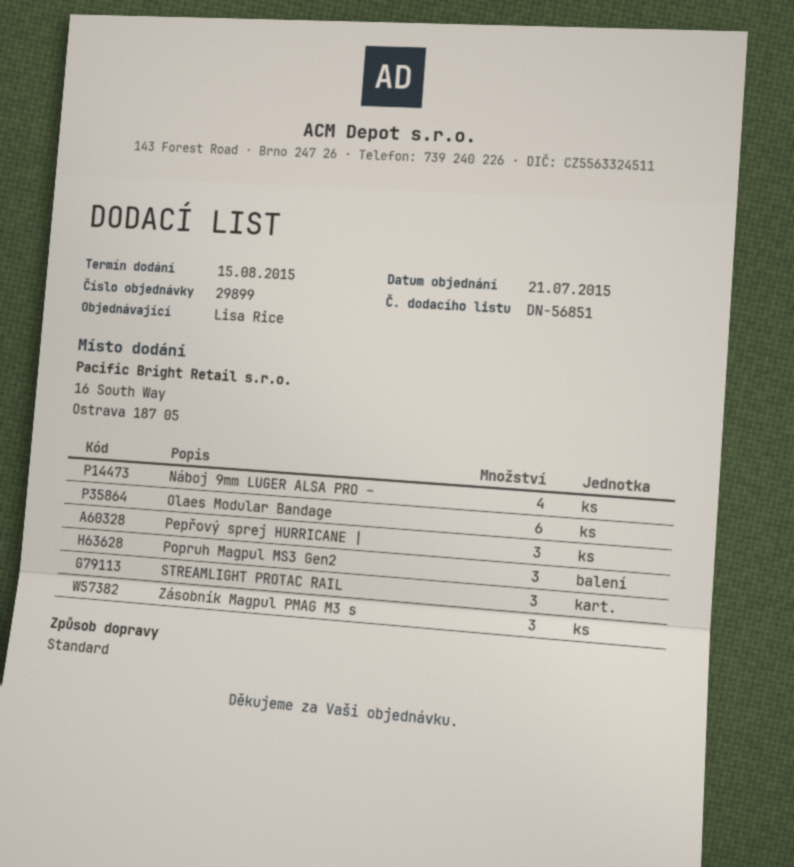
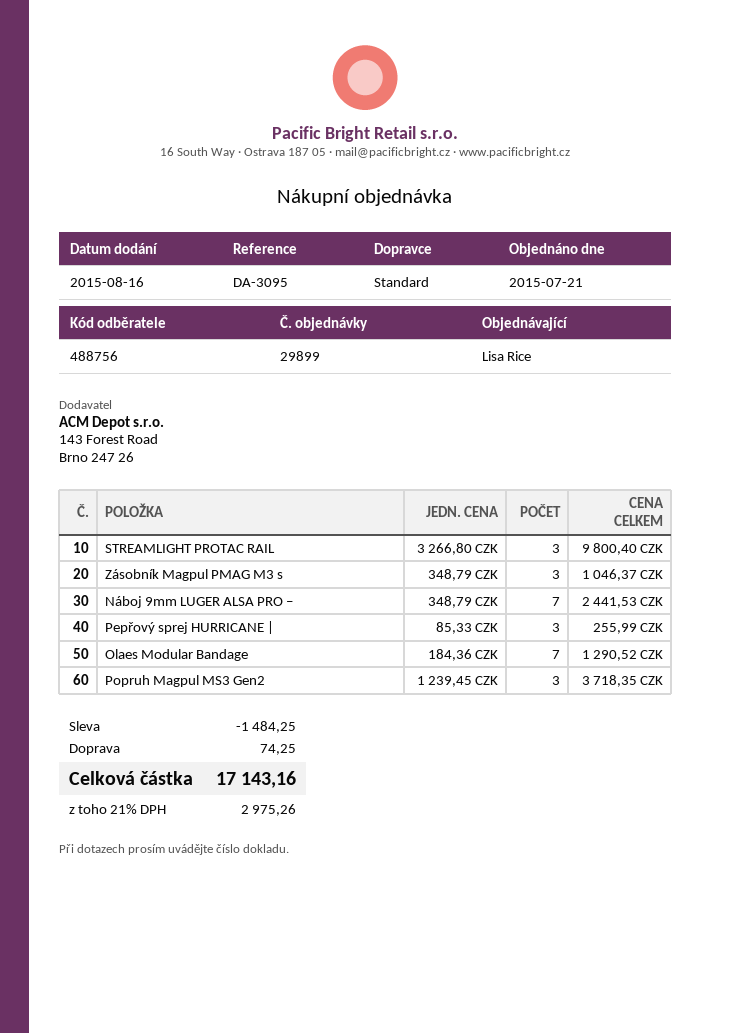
delivery date: 2015-08-15 -> 2015-08-16
Náboj 9mm LUGER ALSA PRO –: 4 -> 7
Olaes Modular Bandage: 6 -> 7

